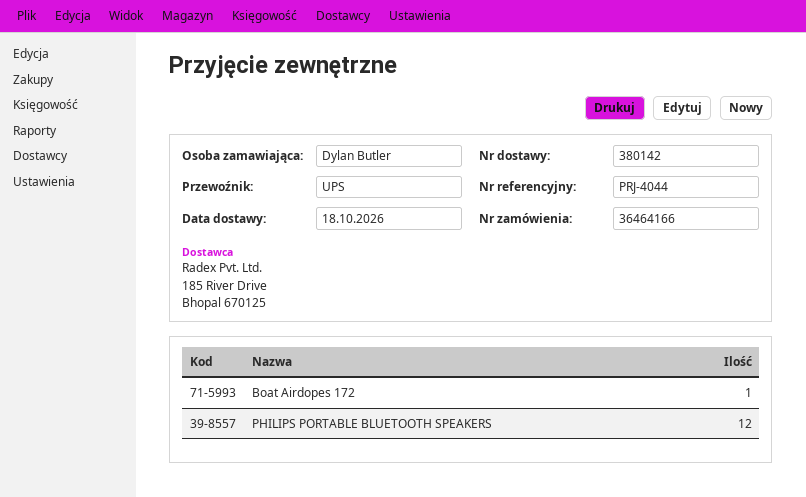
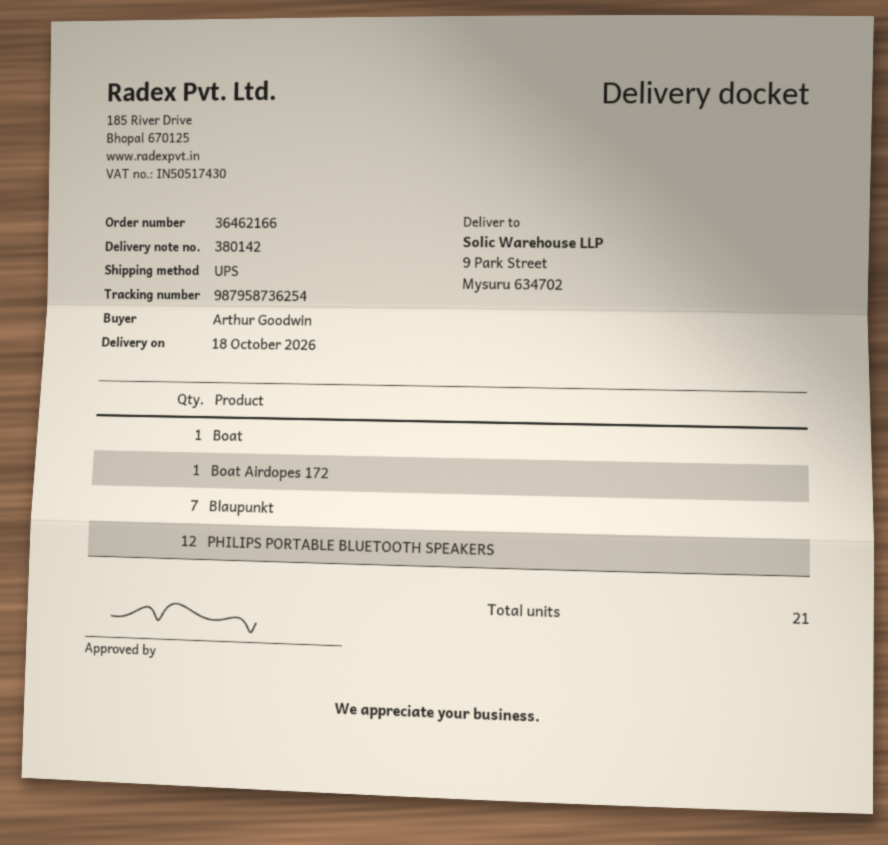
order number: 36464166 -> 36462166
ordered by: Dylan Butler -> Arthur Goodwin
Boat: none -> 1
Blaupunkt: none -> 7

